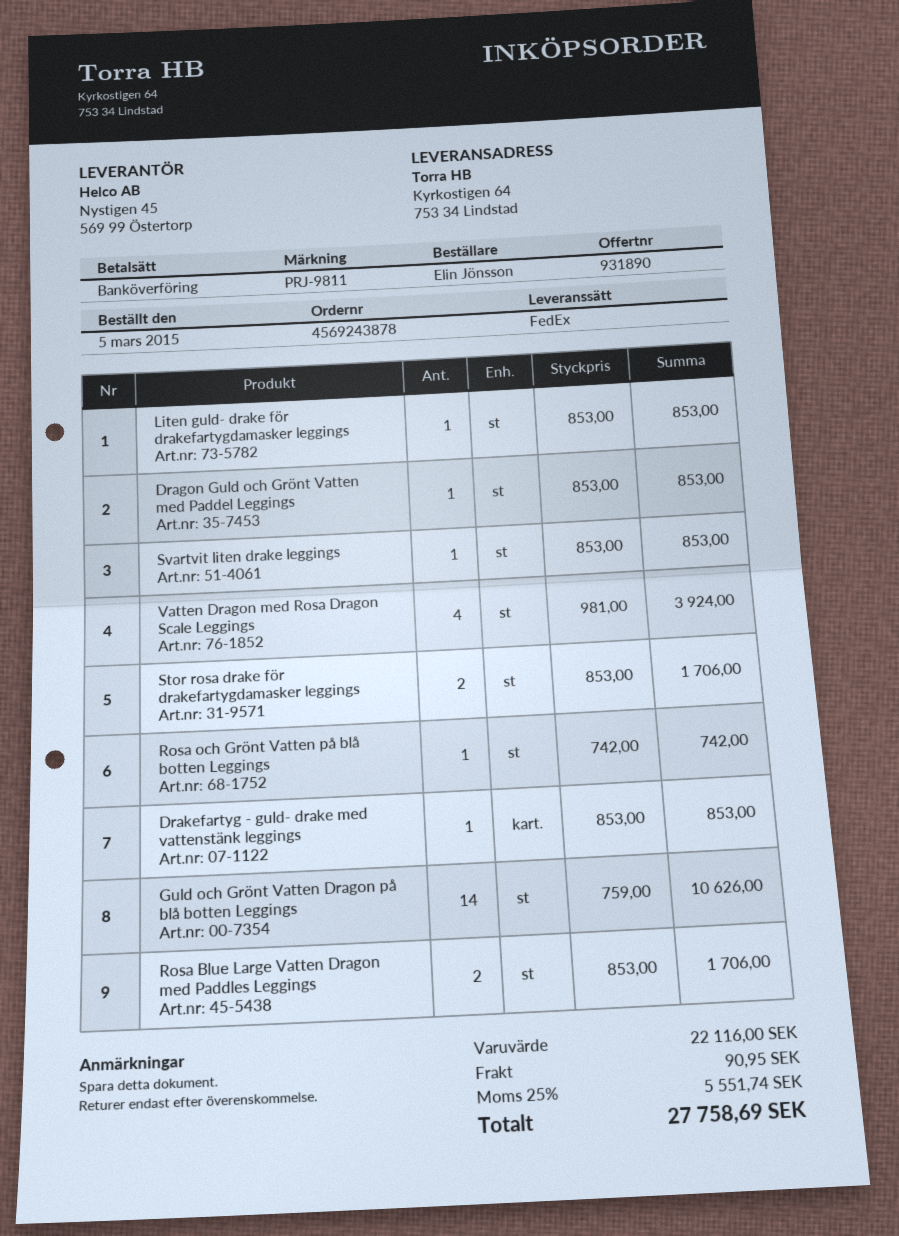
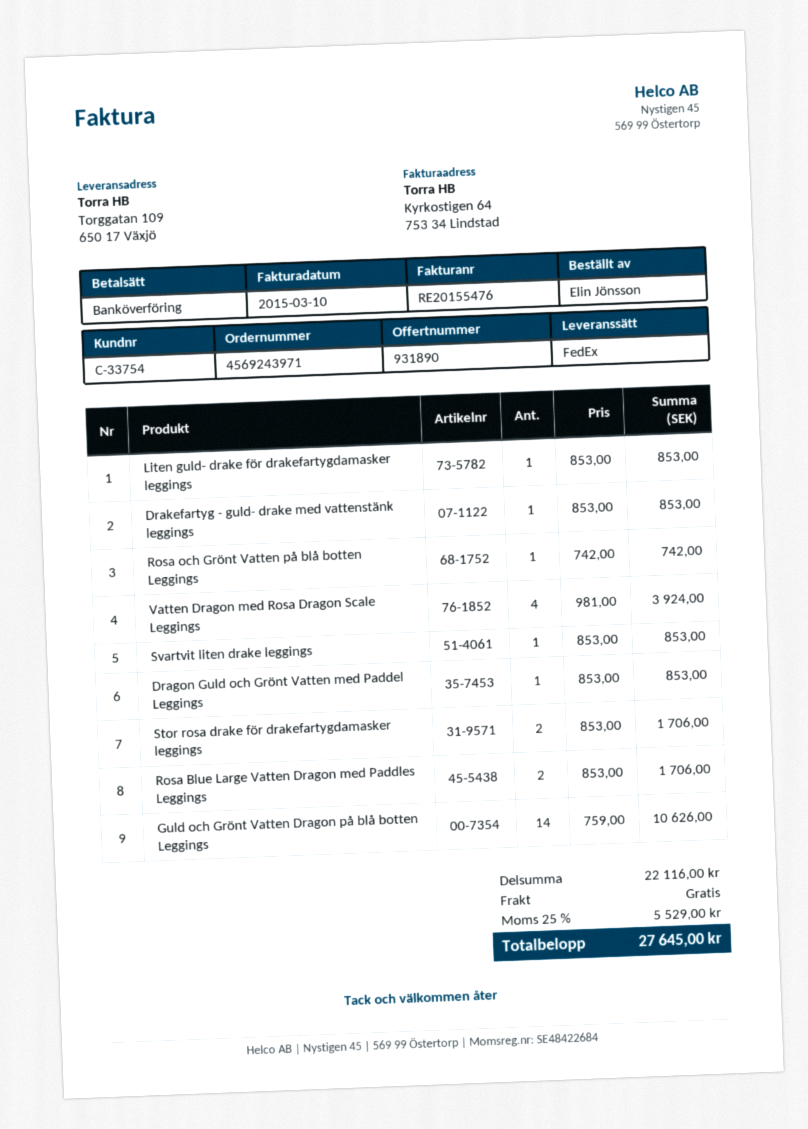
order number: 4569243878 -> 4569243971
ship to: Kyrkostigen 64, 753 34 Lindstad -> Torggatan 109, 650 17 Växjö
shipping: 90.95 -> 0.00
tax: 25% = 5551.74 -> 25% = 5529.00
total: 27758.69 -> 27645.00

